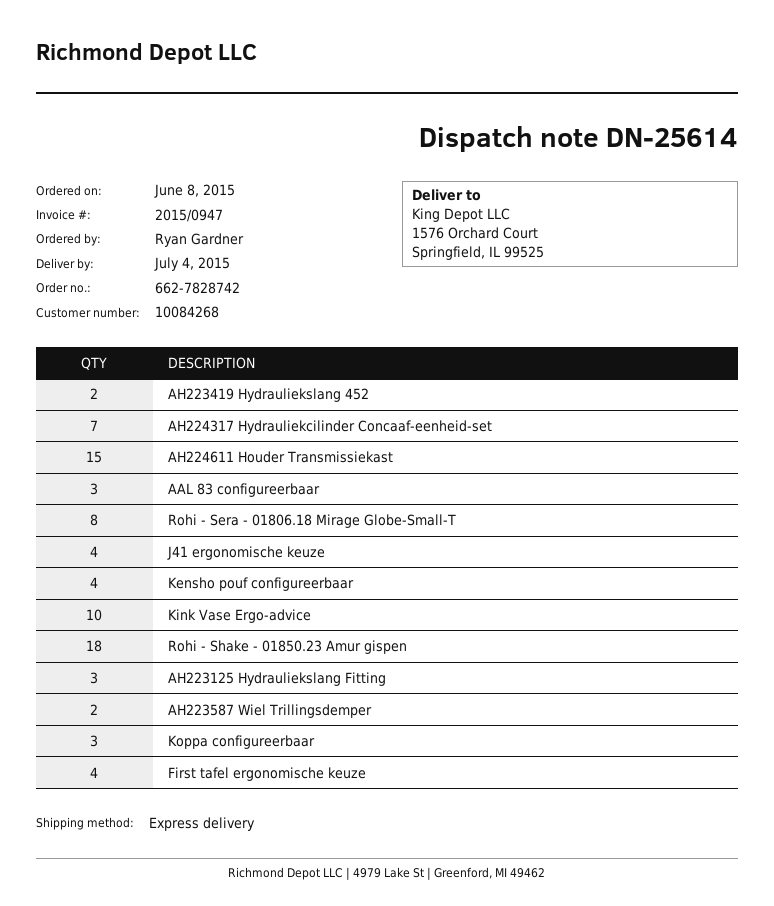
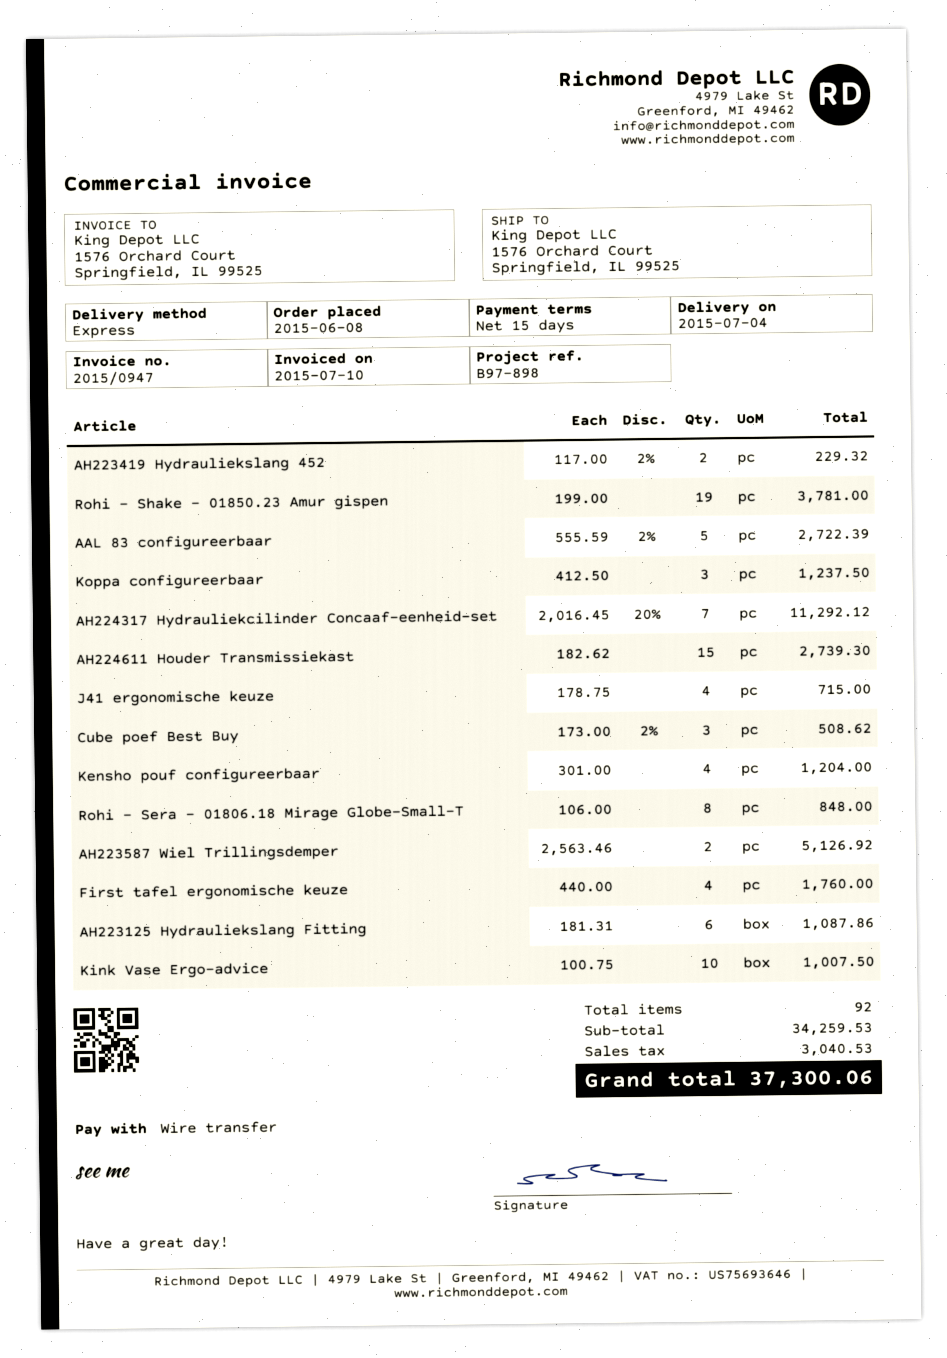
AAL 83 configureerbaar: 3 -> 5
Rohi - Shake - 01850.23 Amur gispen: 18 -> 19
AH223125 Hydrauliekslang Fitting: 3 -> 6
Cube poef Best Buy: none -> 3

